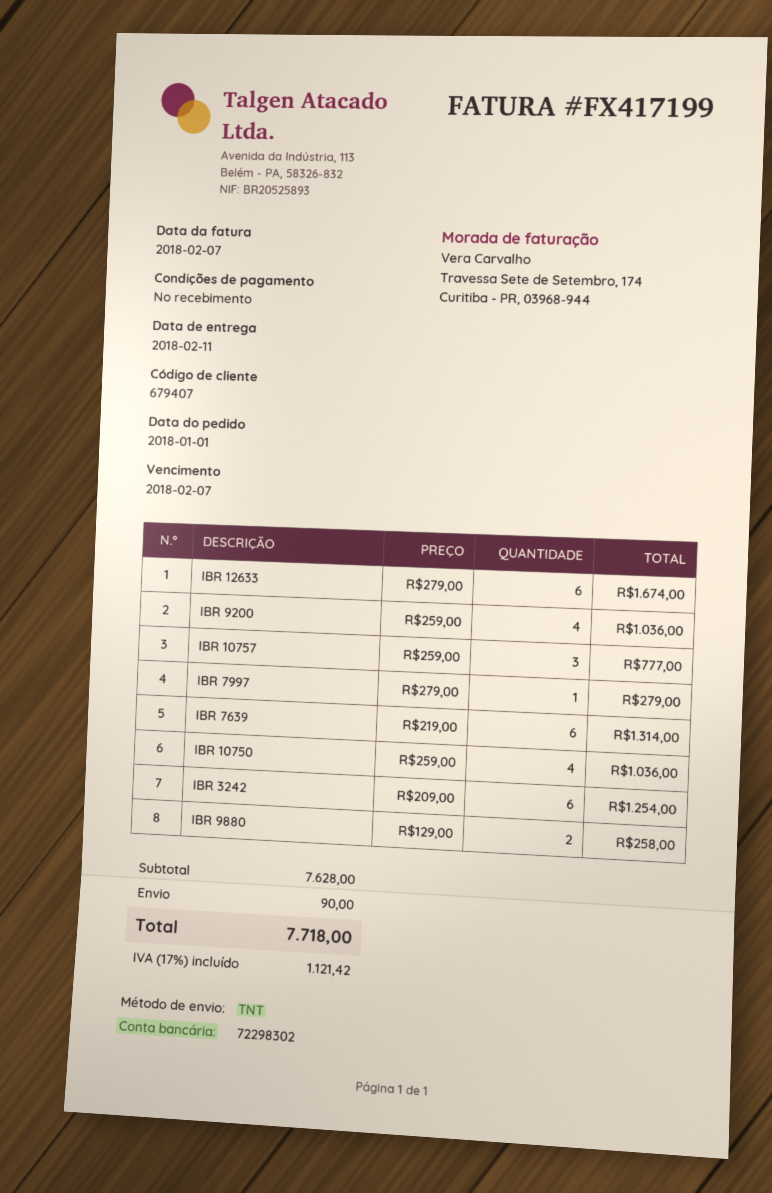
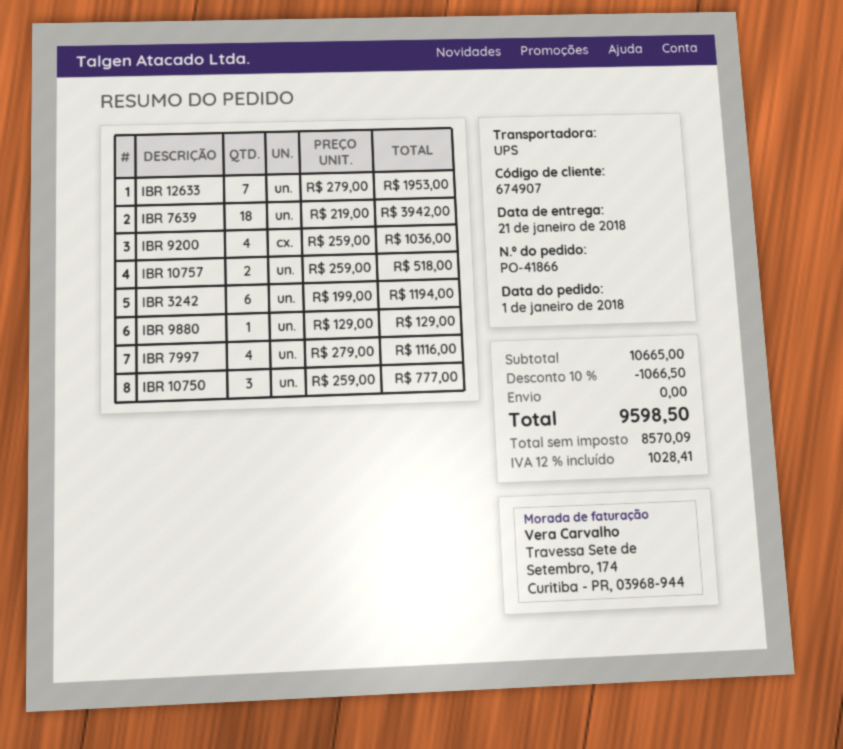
delivery date: 2018-02-11 -> 2018-01-21
customer number: 679407 -> 674907
shipping method: TNT -> UPS
IBR 12633: 6 x 279.00 = 1674.00 -> 7 x 279.00 = 1953.00
IBR 10757: 3 x 259.00 = 777.00 -> 2 x 259.00 = 518.00
IBR 7997: 1 x 279.00 = 279.00 -> 4 x 279.00 = 1116.00
IBR 7639: 6 x 219.00 = 1314.00 -> 18 x 219.00 = 3942.00
IBR 10750: 4 x 259.00 = 1036.00 -> 3 x 259.00 = 777.00
IBR 3242: 6 x 209.00 = 1254.00 -> 6 x 199.00 = 1194.00
IBR 9880: 2 x 129.00 = 258.00 -> 1 x 129.00 = 129.00
subtotal: 7628.00 -> 10665.00
discount: none -> 10% = 1066.50
shipping: 90.00 -> 0.00
tax: 17% = 1121.42 -> 12% = 1028.41
total: 7718.00 -> 9598.50

